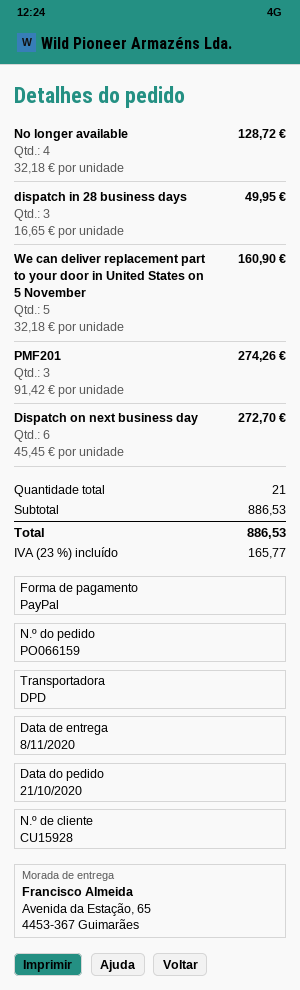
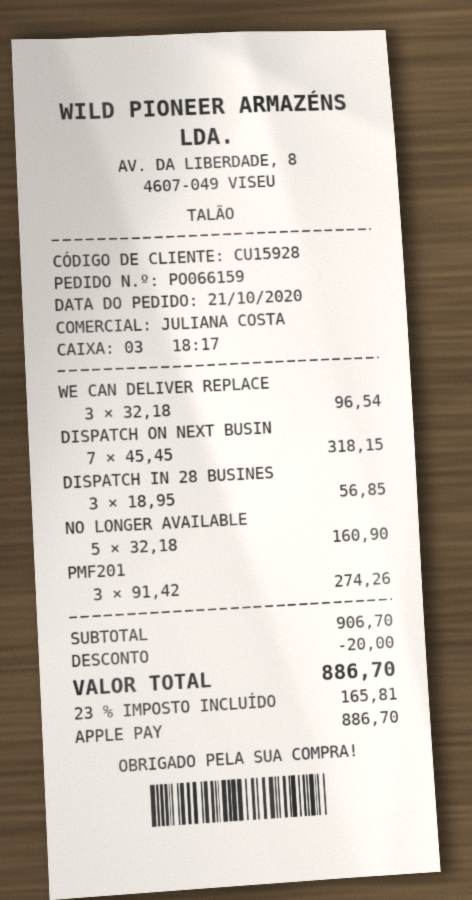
payment method: PayPal -> Apple Pay
No longer available: 4 x 32.18 = 128.72 -> 5 x 32.18 = 160.90
dispatch in 28 business days: 3 x 16.65 = 49.95 -> 3 x 18.95 = 56.85
We can deliver replacement part to your door in United States on 5 November: 5 x 32.18 = 160.90 -> 3 x 32.18 = 96.54
Dispatch on next business day: 6 x 45.45 = 272.70 -> 7 x 45.45 = 318.15
subtotal: 886.53 -> 906.70
discount: none -> 20.00
tax: 23% = 165.77 -> 23% = 165.81
total: 886.53 -> 886.70

